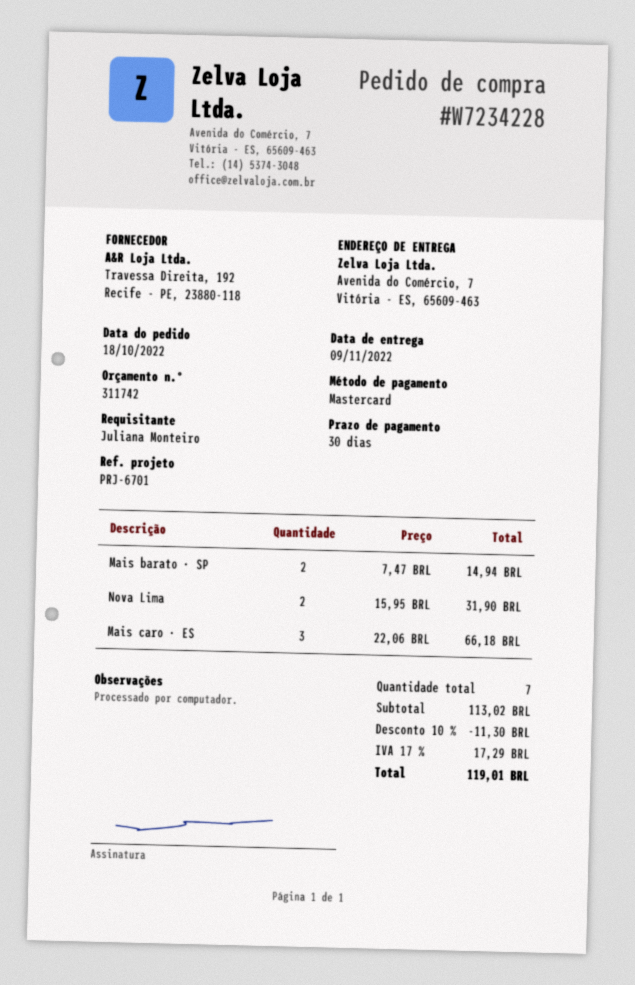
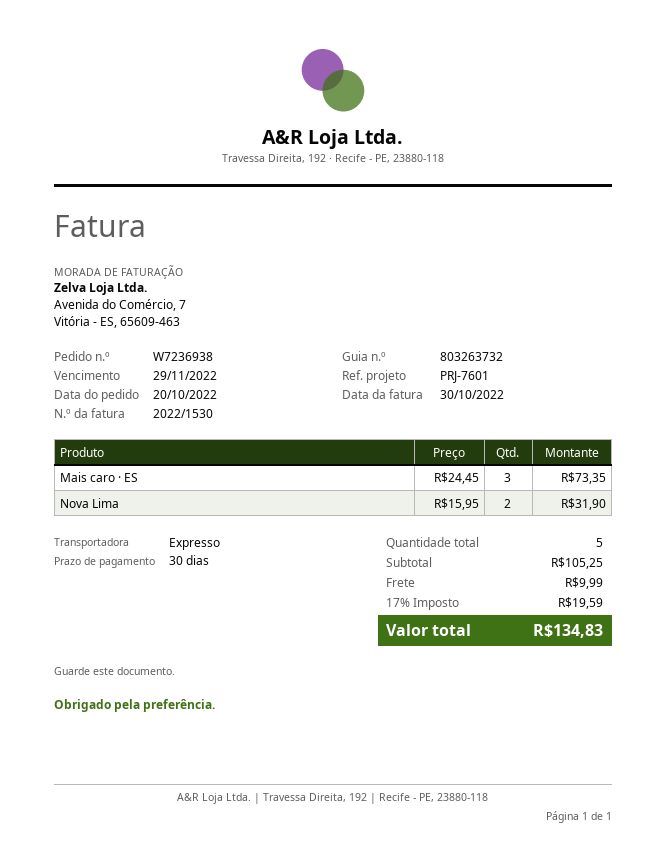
order number: W7234228 -> W7236938
order date: 2022-10-18 -> 2022-10-20
reference: PRJ-6701 -> PRJ-7601
Mais barato · SP: 2 x 7.47 = 14.94 -> none
Mais caro · ES: 3 x 22.06 = 66.18 -> 3 x 24.45 = 73.35
total quantity: 7 -> 5
subtotal: 113.02 -> 105.25
discount: 10% = 11.30 -> none
shipping: none -> 9.99
tax: 17% = 17.29 -> 17% = 19.59
total: 119.01 -> 134.83

